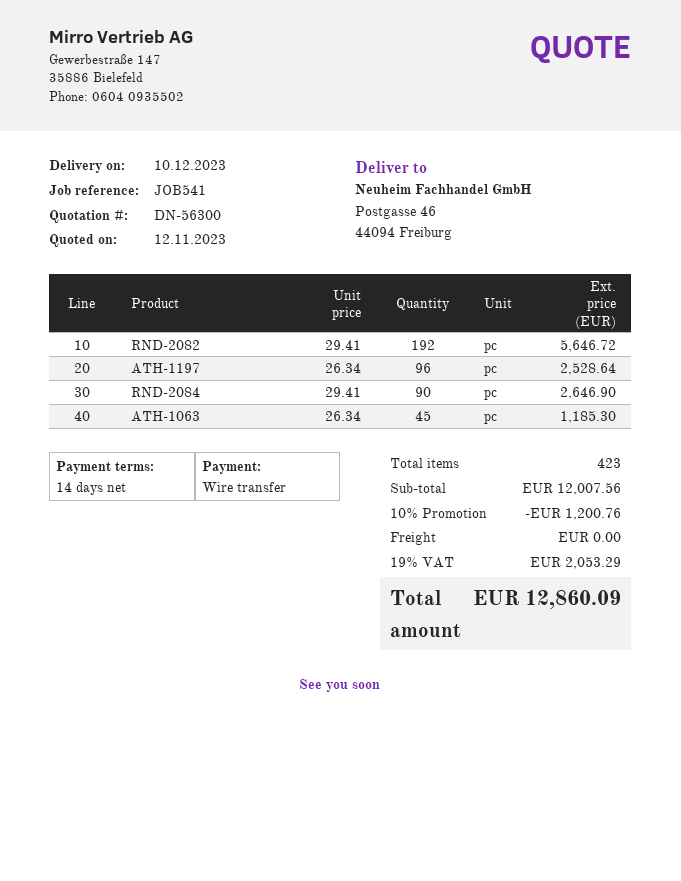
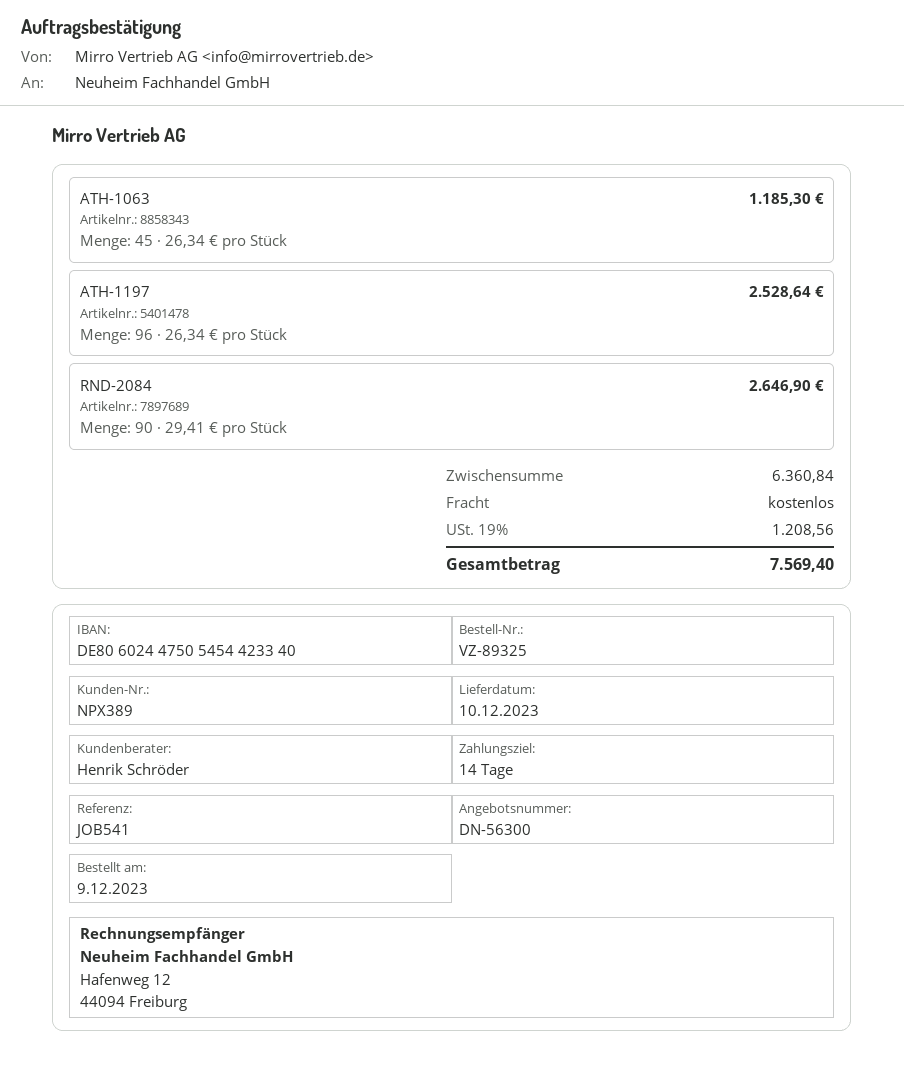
RND-2082: 192 x 29.41 = 5646.72 -> none
subtotal: 12007.56 -> 6360.84
discount: 10% = 1200.76 -> none
tax: 19% = 2053.29 -> 19% = 1208.56
total: 12860.09 -> 7569.40

